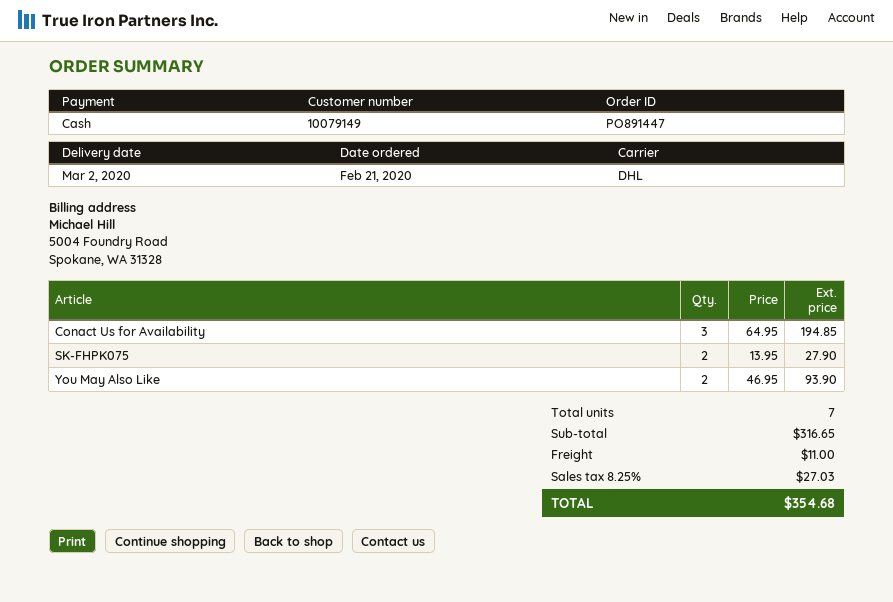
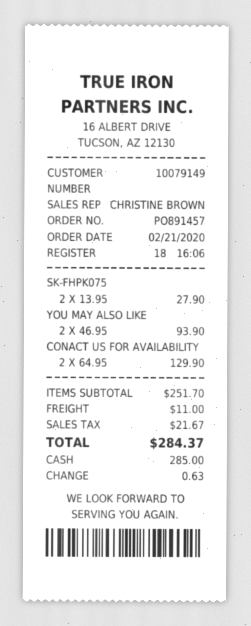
order number: PO891447 -> PO891457
Conact Us for Availability: 3 x 64.95 = 194.85 -> 2 x 64.95 = 129.90
subtotal: 316.65 -> 251.70
tax: 27.03 -> 21.67
total: 354.68 -> 284.37

